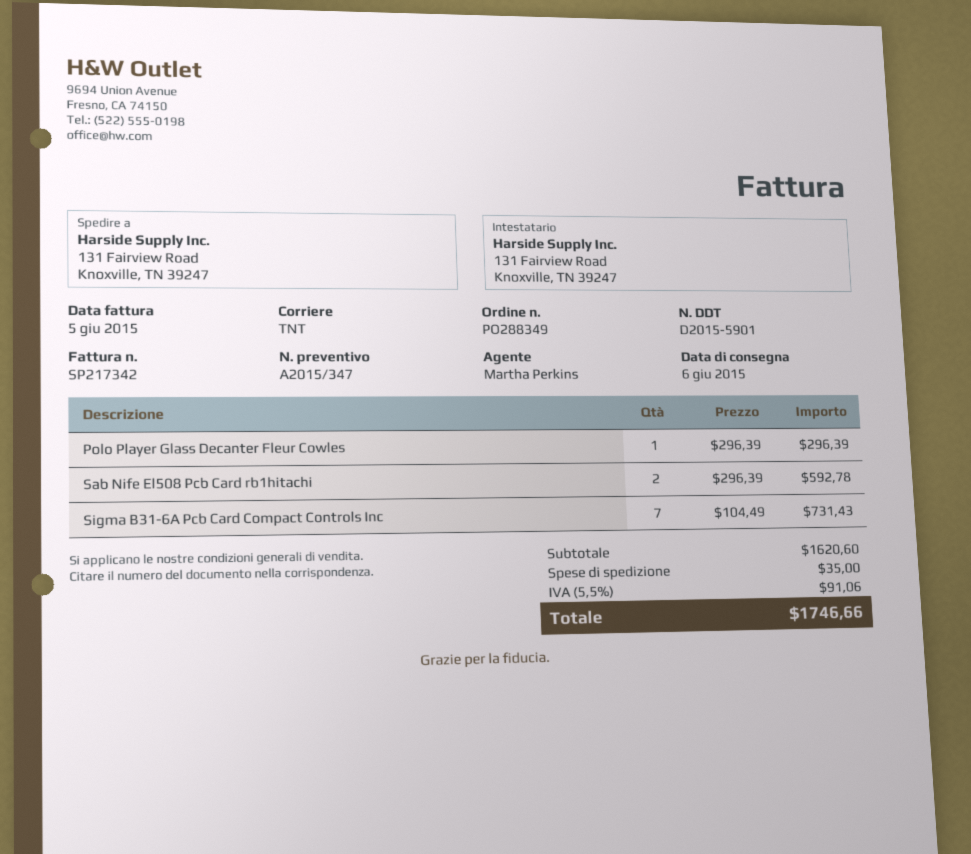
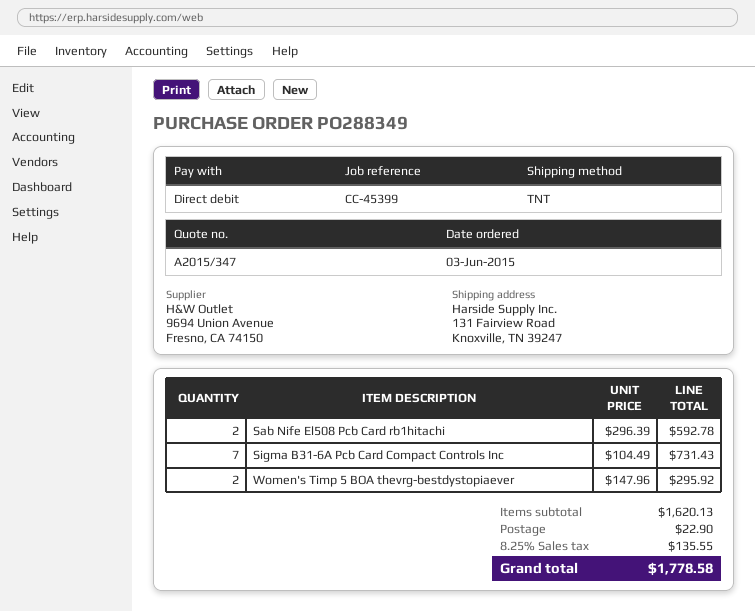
Polo Player Glass Decanter Fleur Cowles: 1 x 296.39 = 296.39 -> none
Women's Timp 5 BOA thevrg-bestdystopiaever: none -> 2 x 147.96 = 295.92
subtotal: 1620.60 -> 1620.13
shipping: 35.00 -> 22.90
tax: 5.5% = 91.06 -> 8.25% = 135.55
total: 1746.66 -> 1778.58

